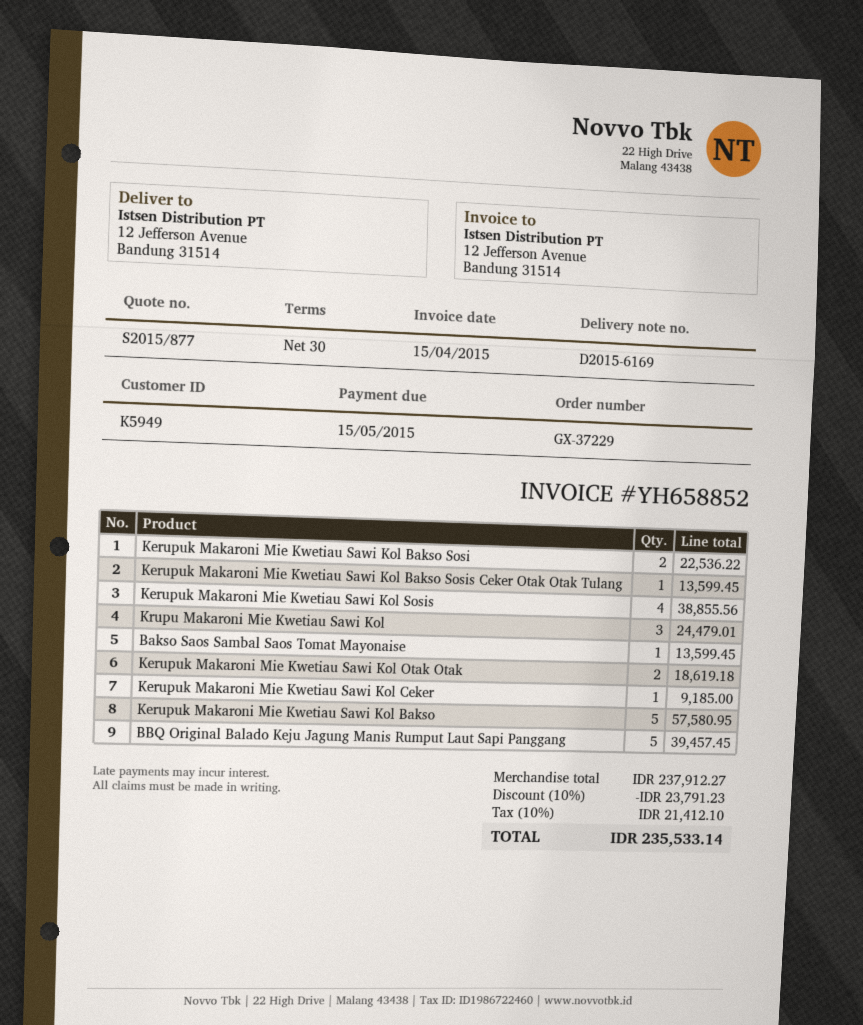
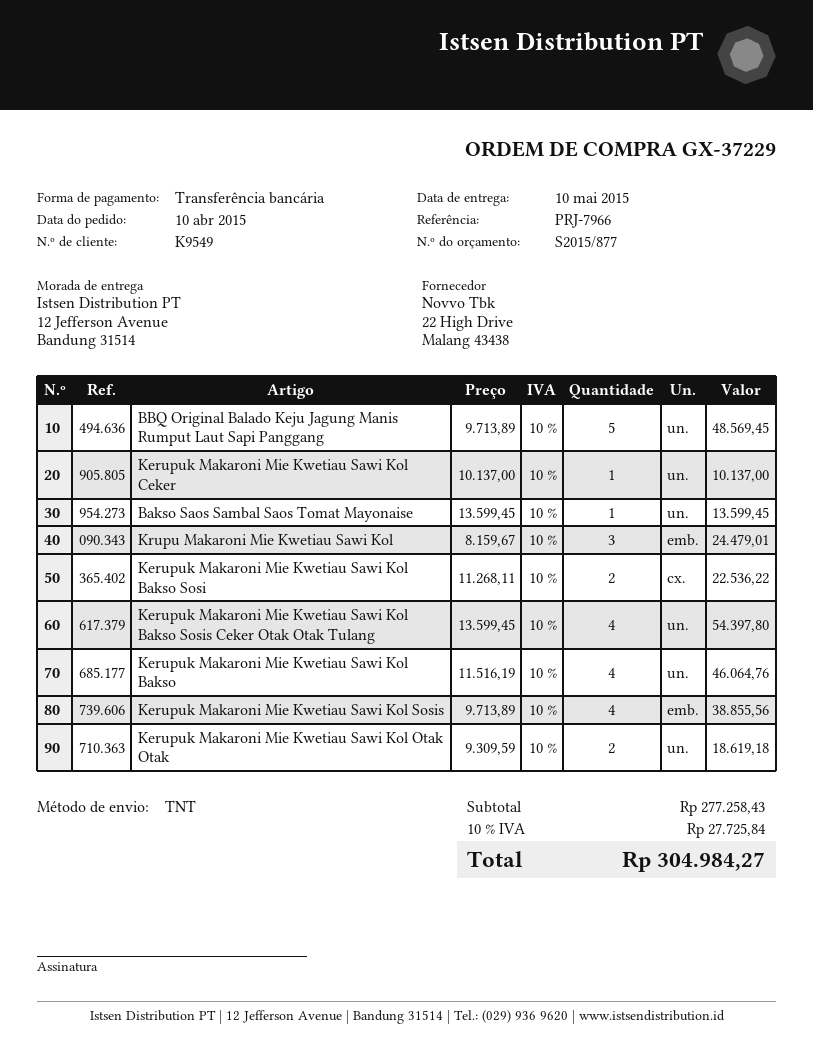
customer number: K5949 -> K9549
Kerupuk Makaroni Mie Kwetiau Sawi Kol Bakso Sosis Ceker Otak Otak Tulang: 1 for 13599.45 -> 4 for 54397.80
Kerupuk Makaroni Mie Kwetiau Sawi Kol Ceker: 1 for 9185.00 -> 1 for 10137.00
Kerupuk Makaroni Mie Kwetiau Sawi Kol Bakso: 5 for 57580.95 -> 4 for 46064.76
BBQ Original Balado Keju Jagung Manis Rumput Laut Sapi Panggang: 5 for 39457.45 -> 5 for 48569.45
subtotal: 237912.27 -> 277258.43
discount: 10% = 23791.23 -> none
tax: 10% = 21412.10 -> 10% = 27725.84
total: 235533.14 -> 304984.27

